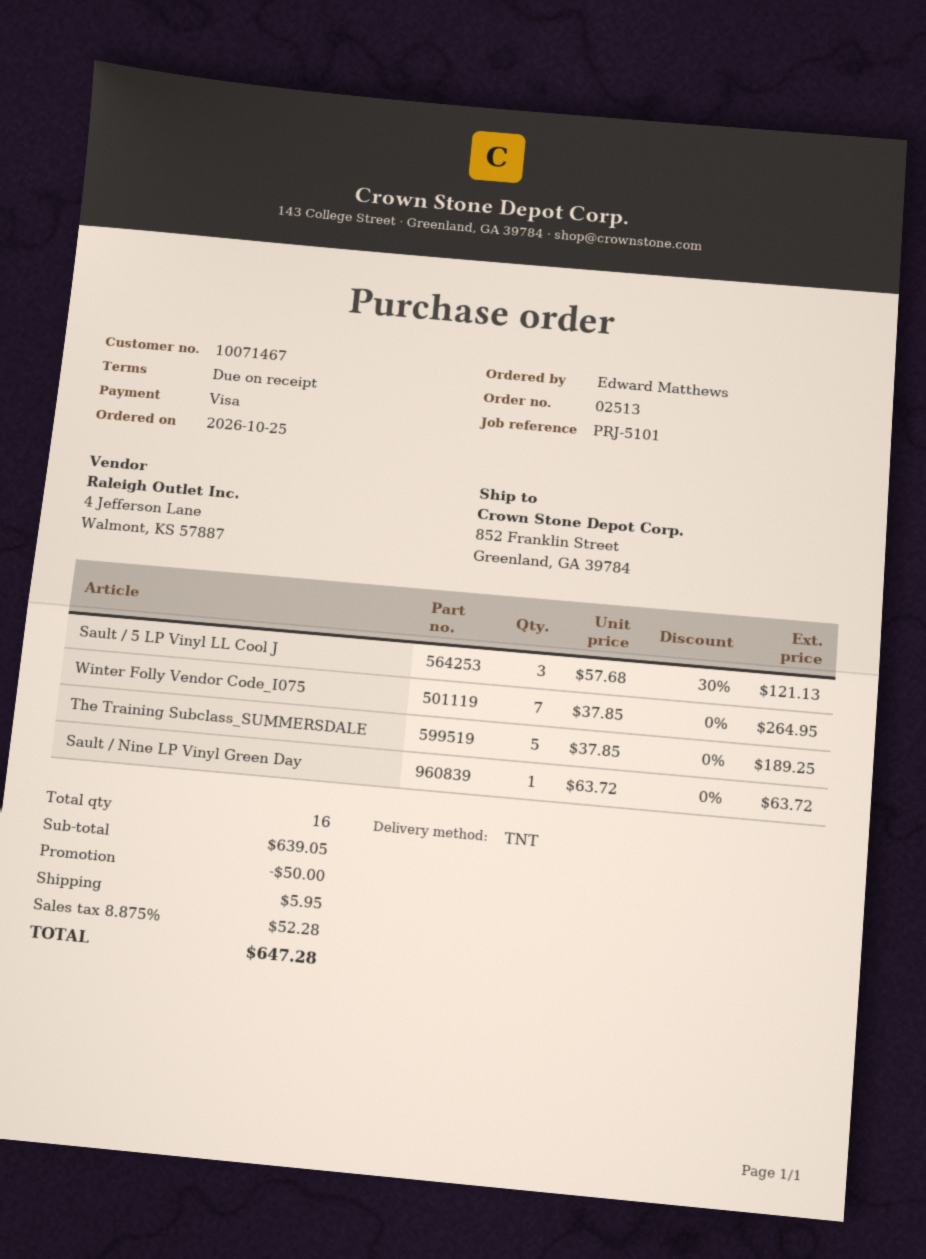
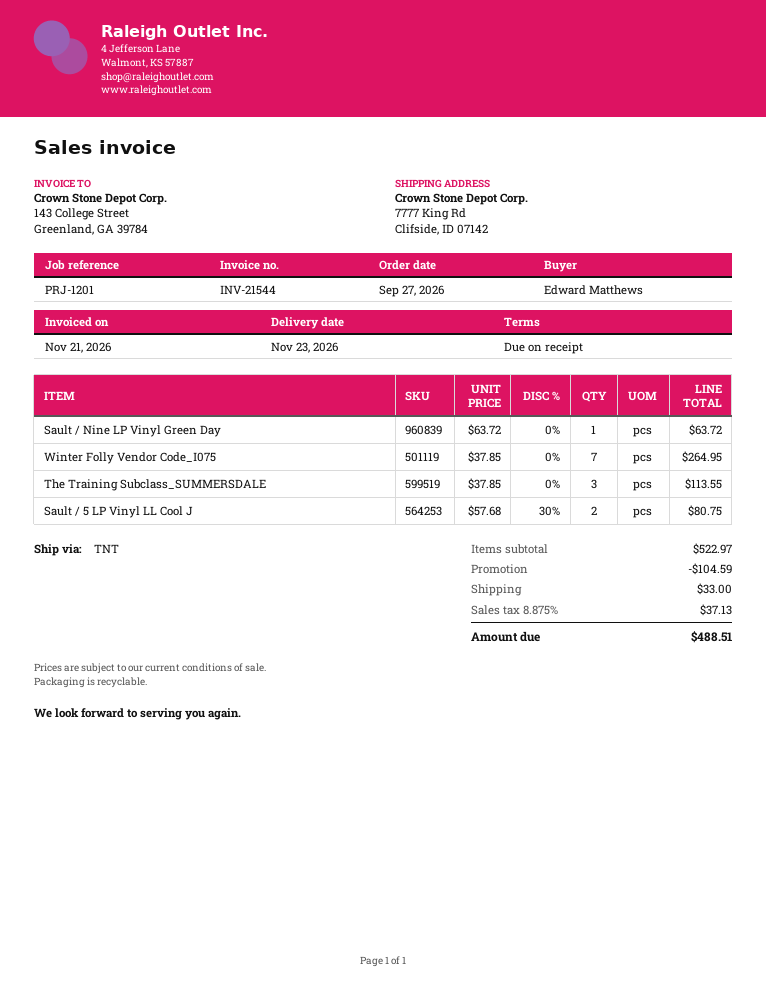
order date: 2026-10-25 -> 2026-09-27
reference: PRJ-5101 -> PRJ-1201
ship to: 852 Franklin Street, Greenland, GA 39784 -> 7777 King Rd, Clifside, ID 07142
Sault / 5 LP Vinyl LL Cool J: 3 x 57.68 - 30% = 121.13 -> 2 x 57.68 - 30% = 80.75
The Training Subclass_SUMMERSDALE: 5 x 37.85 = 189.25 -> 3 x 37.85 = 113.55
subtotal: 639.05 -> 522.97
discount: 50.00 -> 104.59
shipping: 5.95 -> 33.00
tax: 8.875% = 52.28 -> 8.875% = 37.13
total: 647.28 -> 488.51

